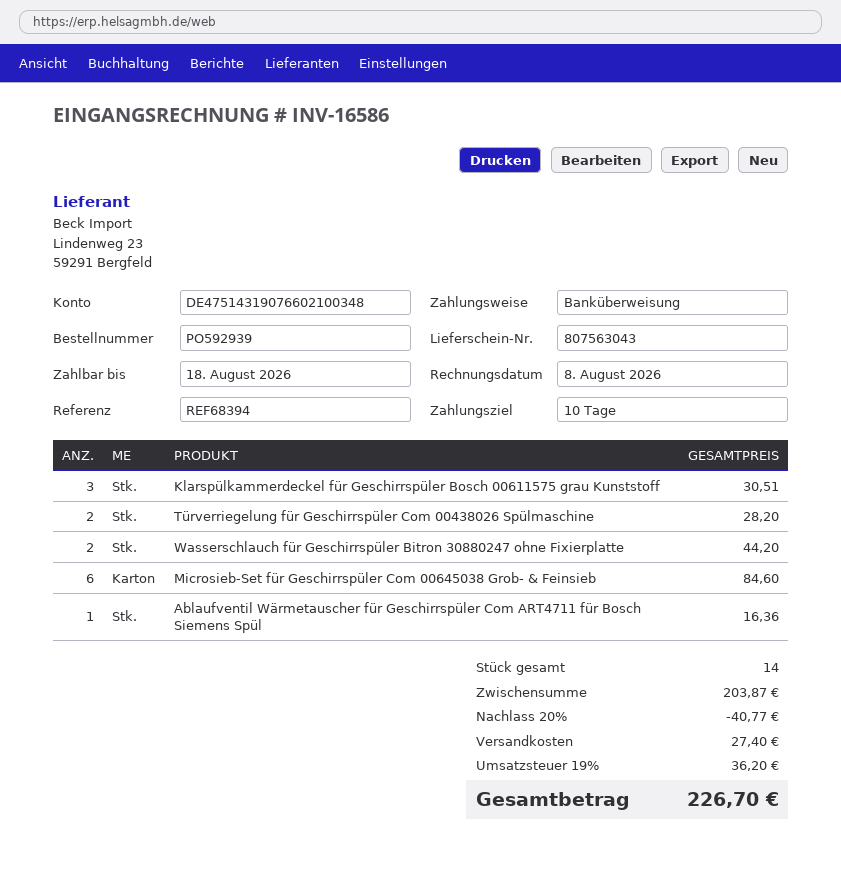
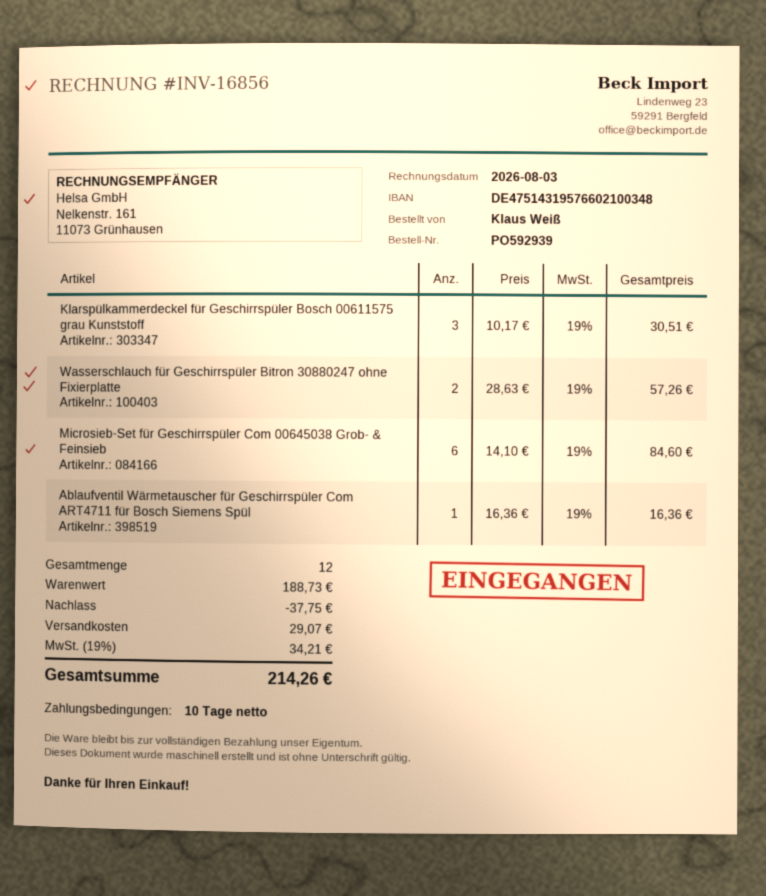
invoice number: INV-16586 -> INV-16856
invoice date: 2026-08-08 -> 2026-08-03
bank account: DE47514319076602100348 -> DE47514319576602100348
Türverriegelung für Geschirrspüler Com 00438026 Spülmaschine: 2 for 28.20 -> none
Wasserschlauch für Geschirrspüler Bitron 30880247 ohne Fixierplatte: 2 for 44.20 -> 2 for 57.26
total quantity: 14 -> 12
subtotal: 203.87 -> 188.73
discount: 40.77 -> 37.75
shipping: 27.40 -> 29.07
tax: 19% = 36.20 -> 19% = 34.21
total: 226.70 -> 214.26

